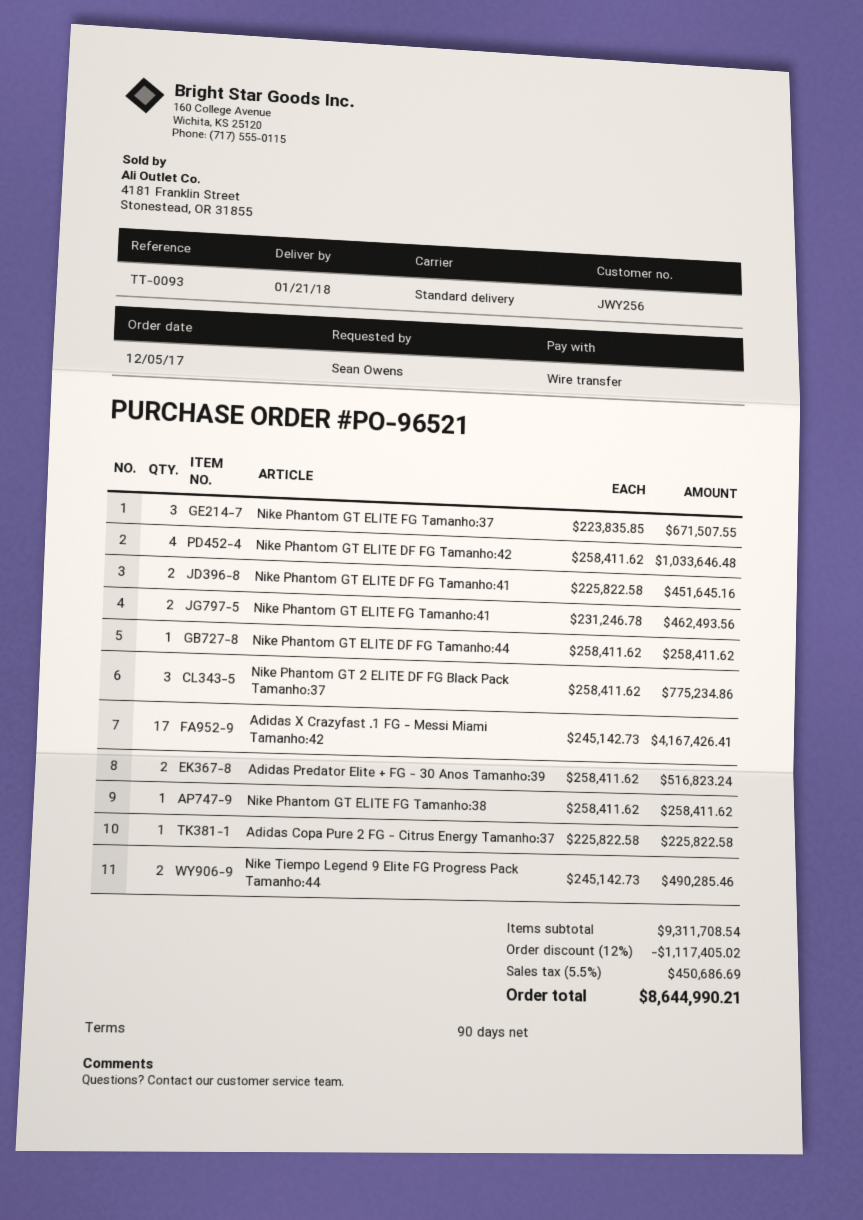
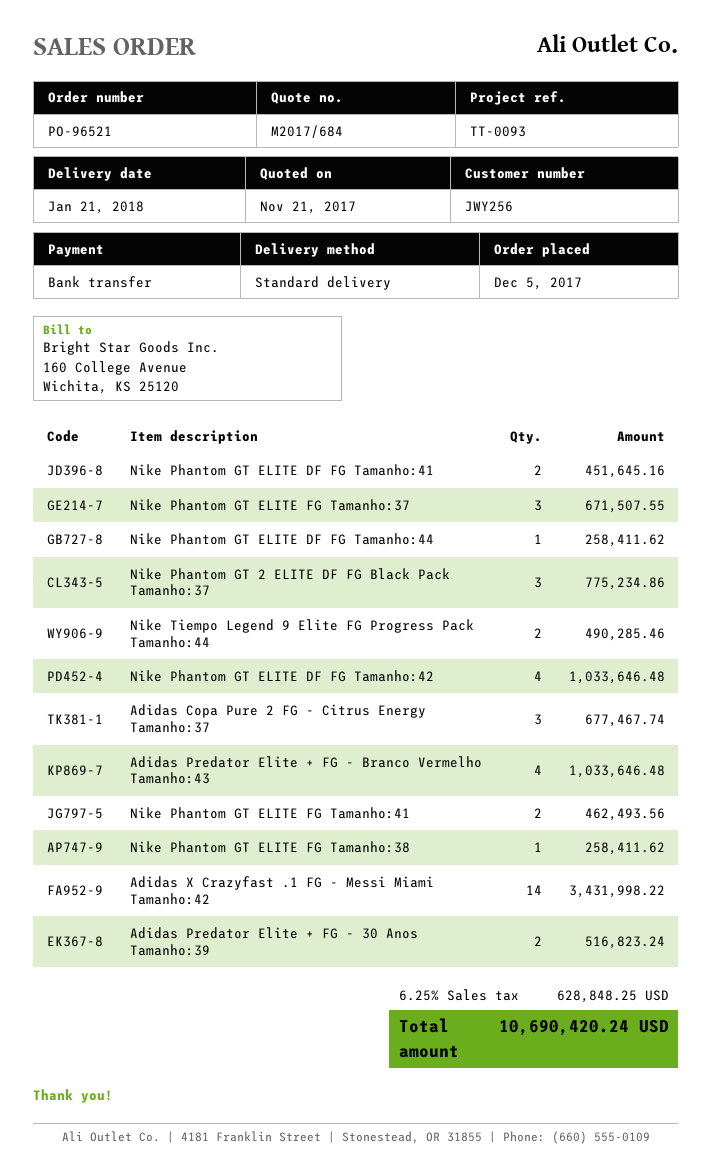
Adidas X Crazyfast .1 FG - Messi Miami Tamanho:42: 17 for 4167426.41 -> 14 for 3431998.22
Adidas Copa Pure 2 FG - Citrus Energy Tamanho:37: 1 for 225822.58 -> 3 for 677467.74
Adidas Predator Elite + FG - Branco Vermelho Tamanho:43: none -> 4 for 1033646.48
discount: 12% = 1117405.02 -> none
tax: 5.5% = 450686.69 -> 6.25% = 628848.25
total: 8644990.21 -> 10690420.24

